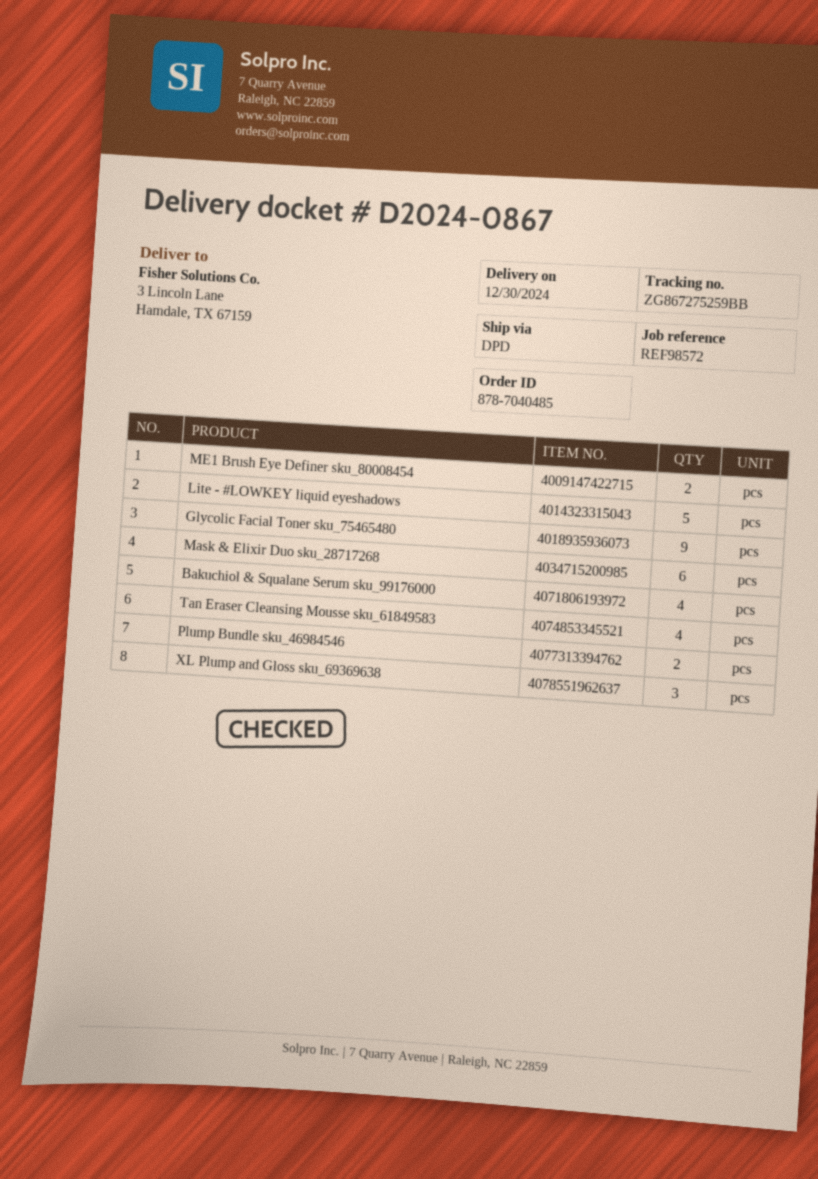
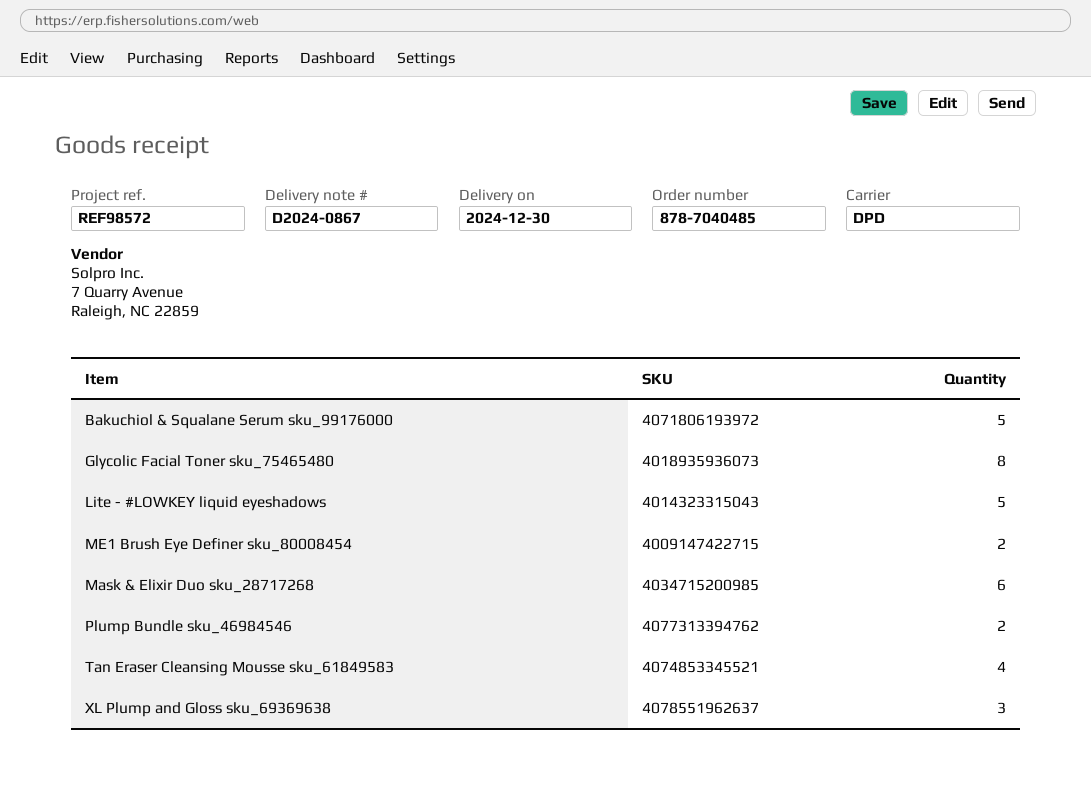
Glycolic Facial Toner sku_75465480: 9 -> 8
Bakuchiol & Squalane Serum sku_99176000: 4 -> 5

